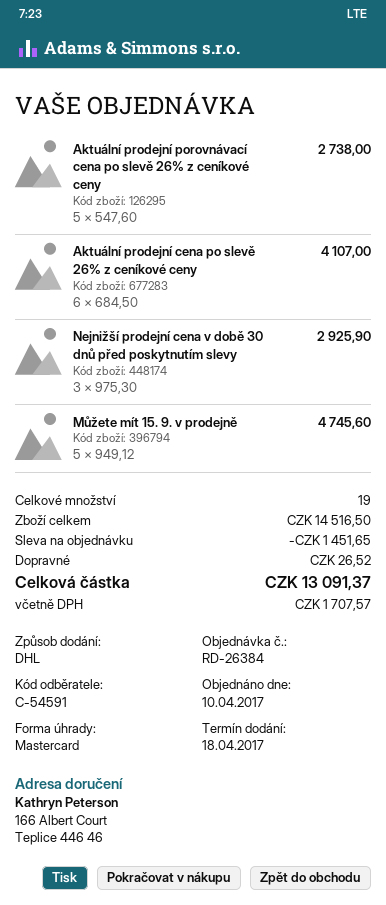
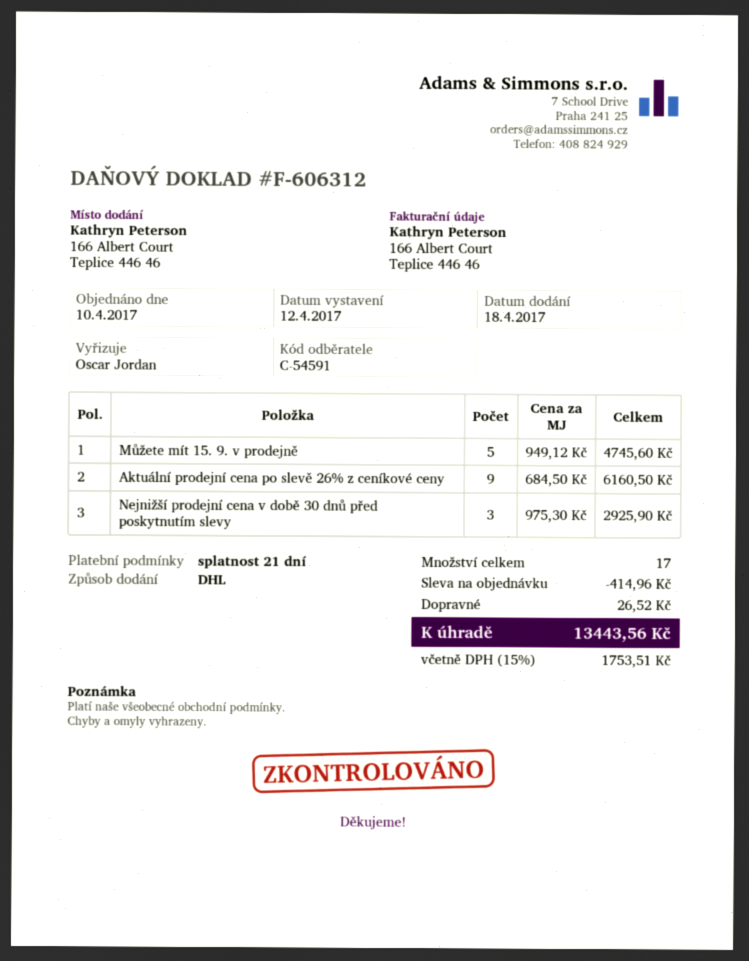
Aktuální prodejní porovnávací cena po slevě 26% z ceníkové ceny: 5 x 547.60 = 2738.00 -> none
Aktuální prodejní cena po slevě 26% z ceníkové ceny: 6 x 684.50 = 4107.00 -> 9 x 684.50 = 6160.50
total quantity: 19 -> 17
discount: 1451.65 -> 414.96
tax: 1707.57 -> 1753.51
total: 13091.37 -> 13443.56

